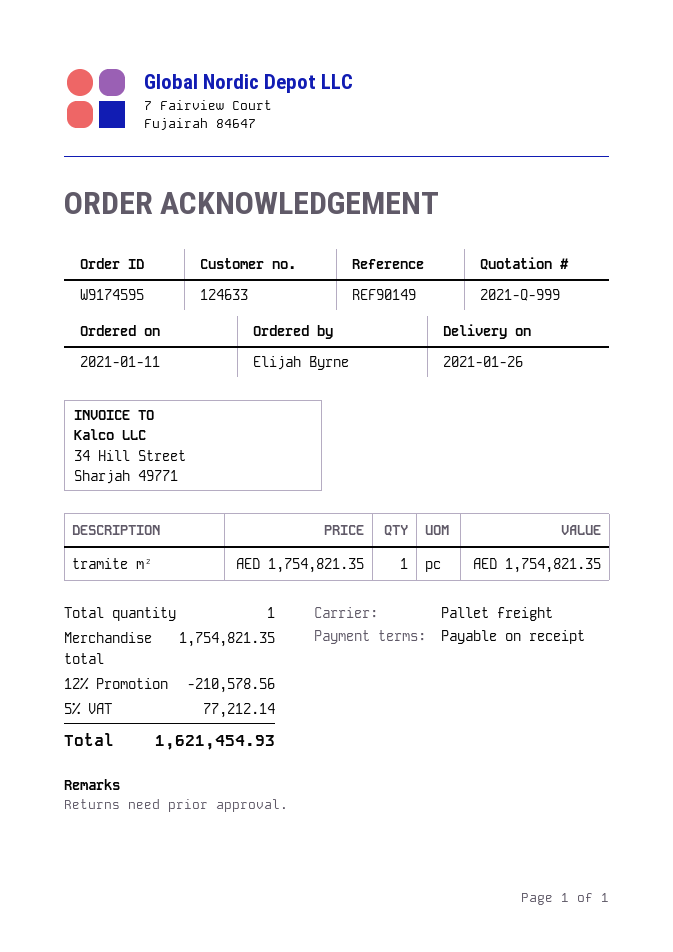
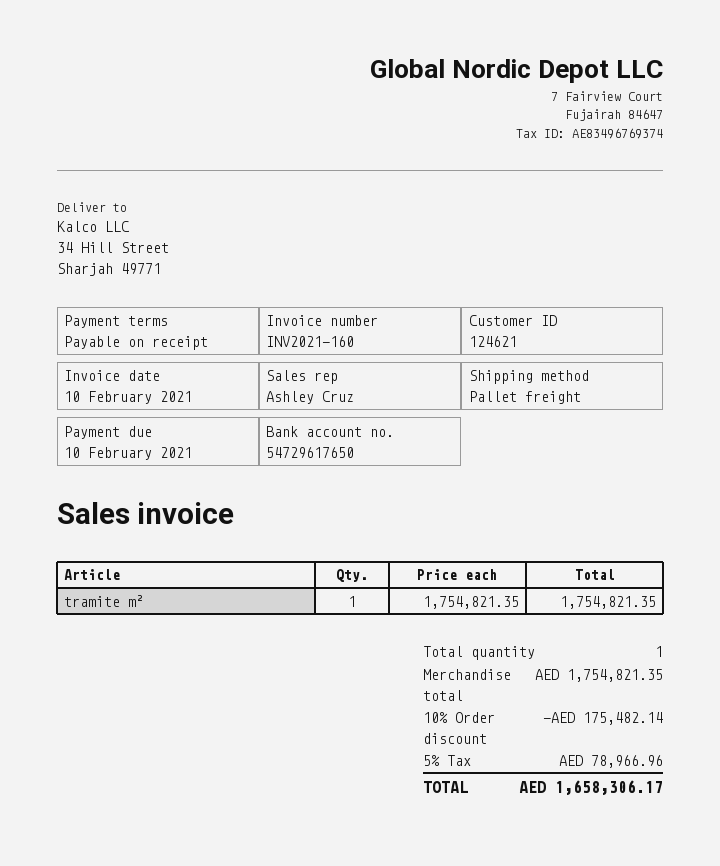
customer number: 124633 -> 124621
discount: 12% = 210578.56 -> 10% = 175482.14
tax: 5% = 77212.14 -> 5% = 78966.96
total: 1621454.93 -> 1658306.17

